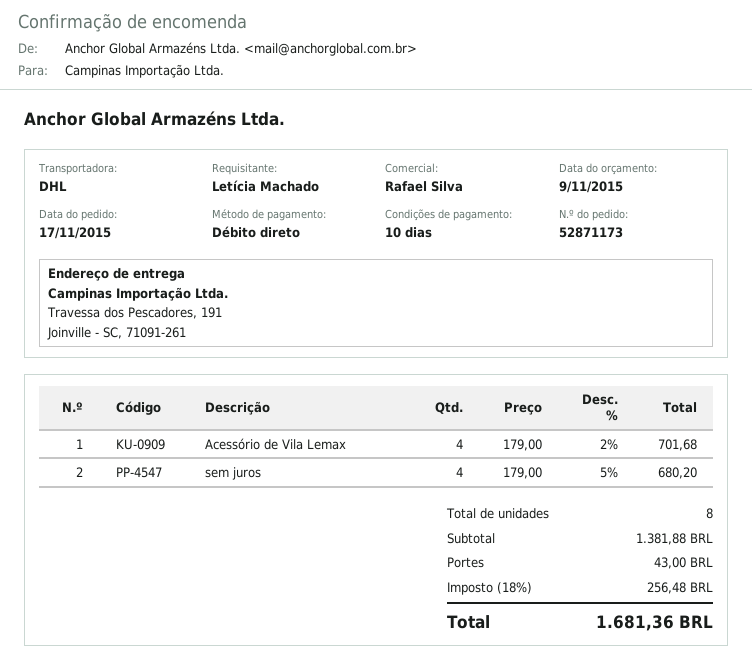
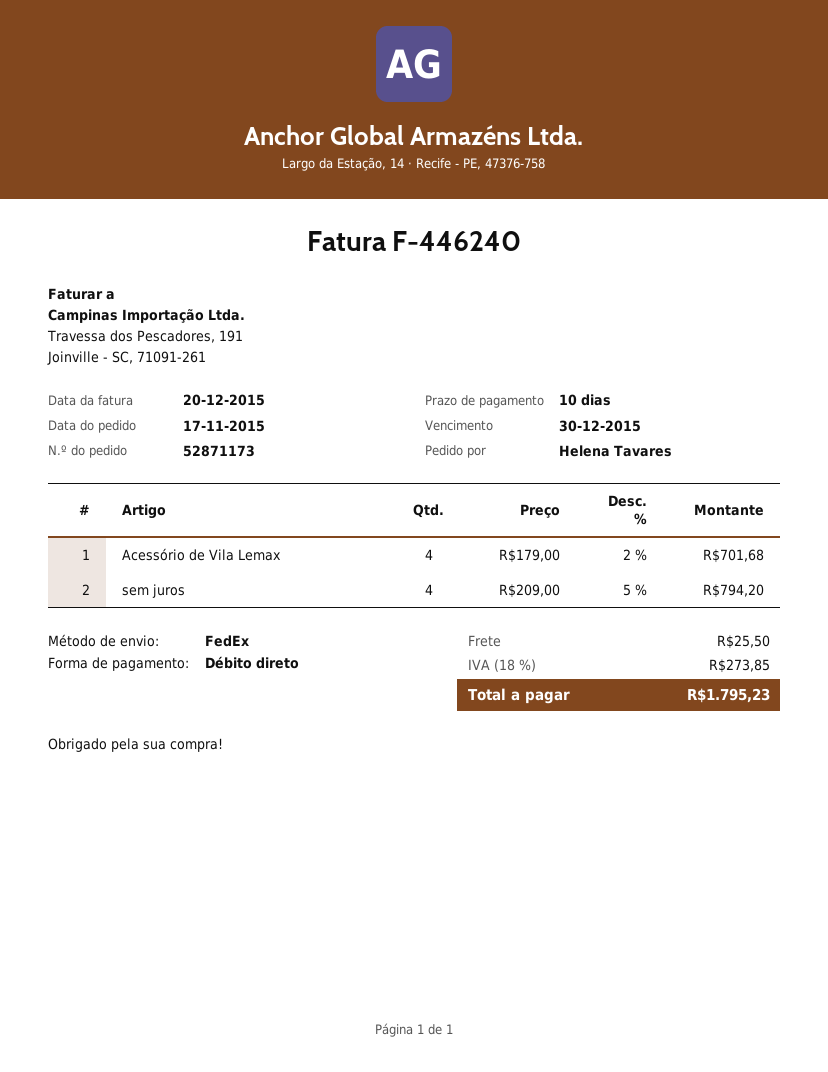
ordered by: Letícia Machado -> Helena Tavares
shipping method: DHL -> FedEx
sem juros: 4 x 179.00 - 5% = 680.20 -> 4 x 209.00 - 5% = 794.20
shipping: 43.00 -> 25.50
tax: 18% = 256.48 -> 18% = 273.85
total: 1681.36 -> 1795.23

